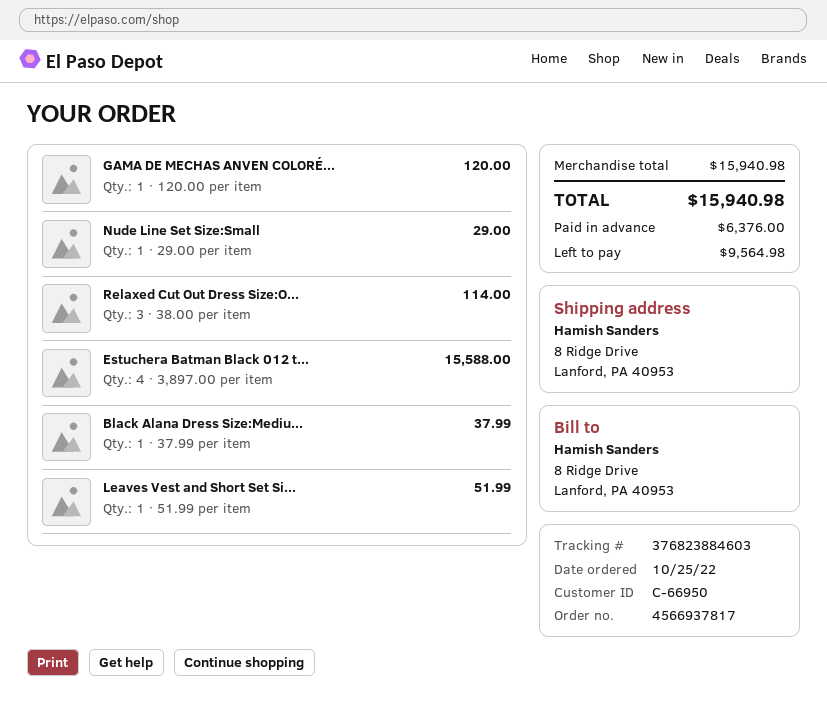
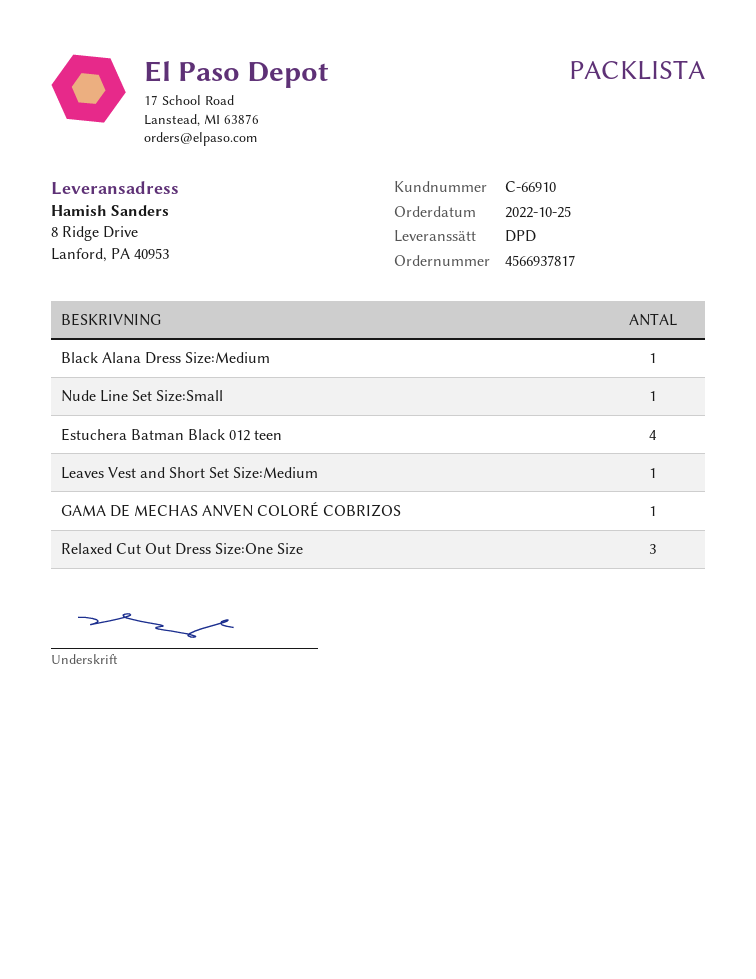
customer number: C-66950 -> C-66910

